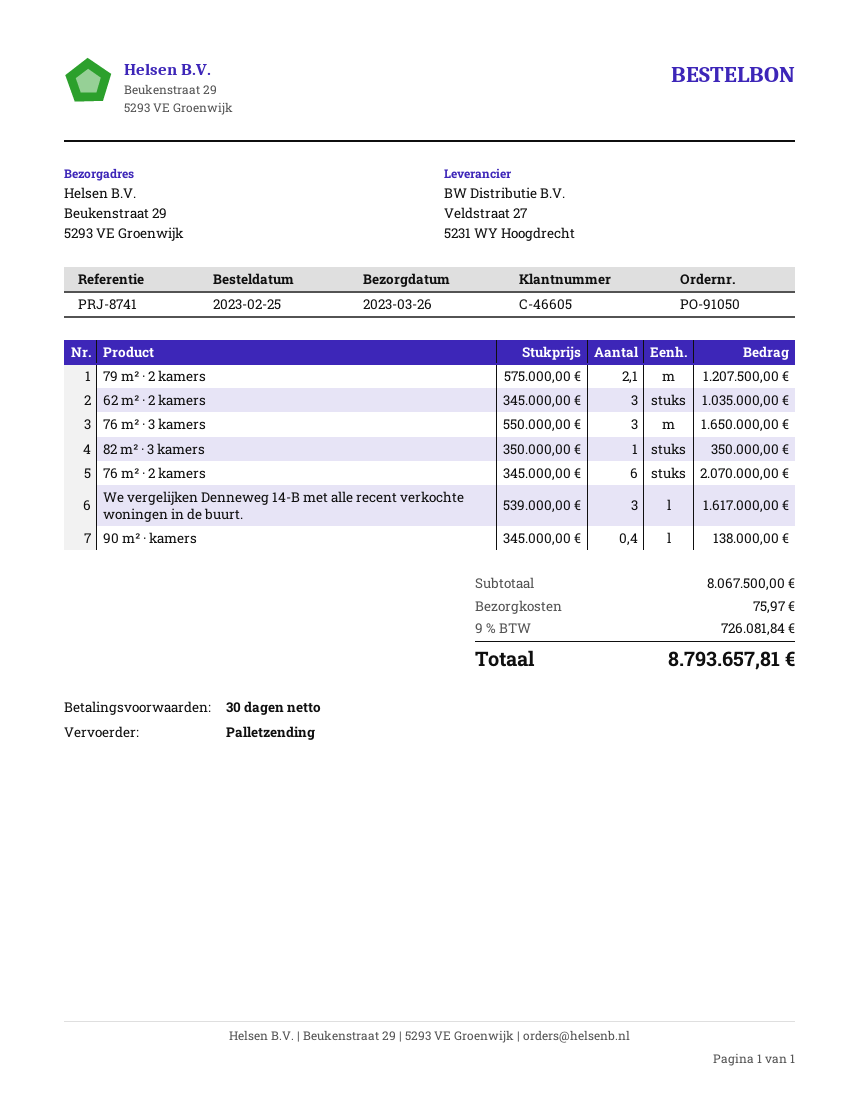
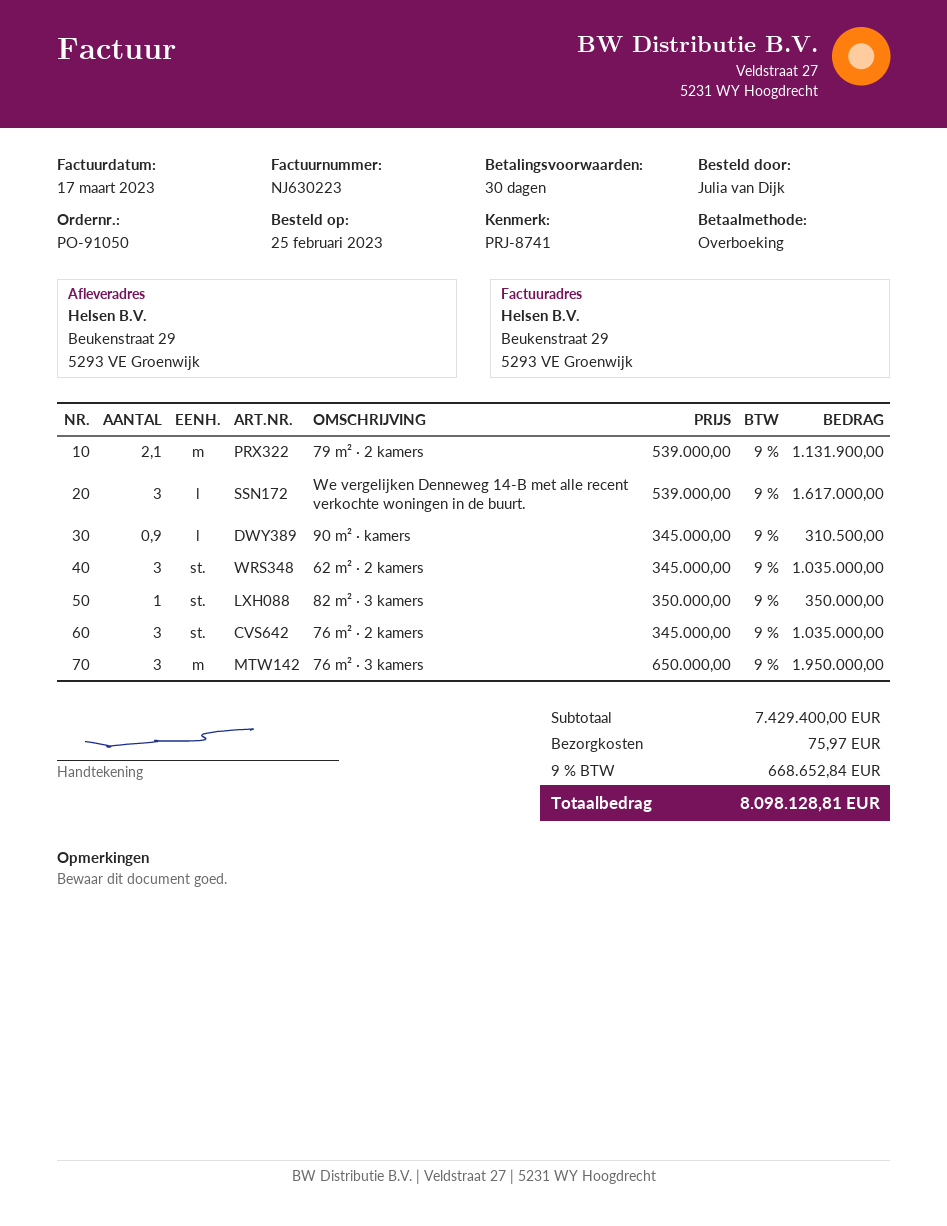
79 m² · 2 kamers: 2.1 x 575000.00 = 1207500.00 -> 2.1 x 539000.00 = 1131900.00
76 m² · 3 kamers: 3 x 550000.00 = 1650000.00 -> 3 x 650000.00 = 1950000.00
76 m² · 2 kamers: 6 x 345000.00 = 2070000.00 -> 3 x 345000.00 = 1035000.00
90 m² · kamers: 0.4 x 345000.00 = 138000.00 -> 0.9 x 345000.00 = 310500.00
subtotal: 8067500.00 -> 7429400.00
tax: 9% = 726081.84 -> 9% = 668652.84
total: 8793657.81 -> 8098128.81

